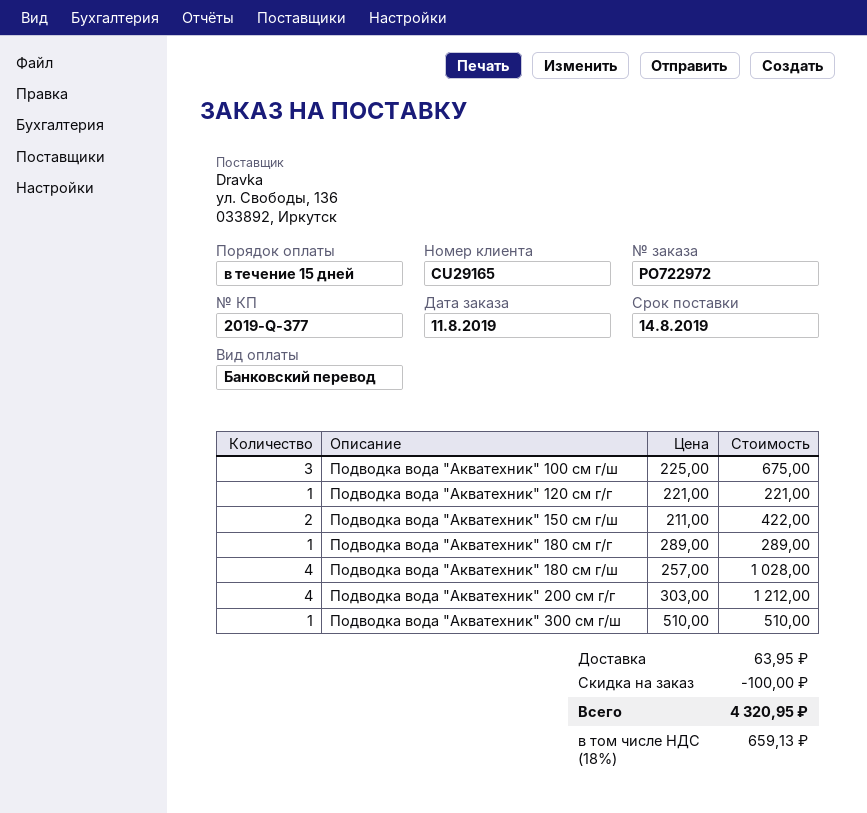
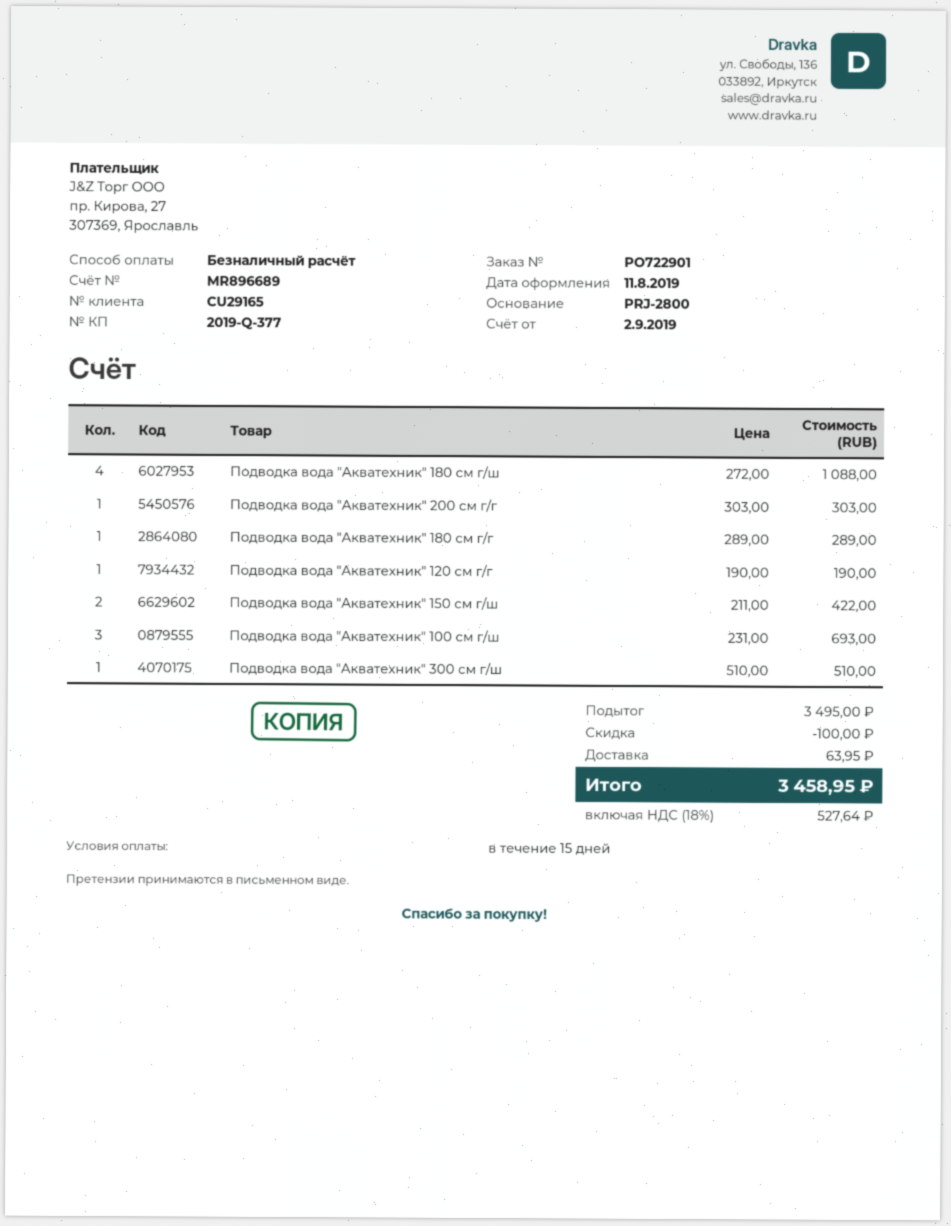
order number: PO722972 -> PO722901
Подводка вода "Акватехник" 100 см г/ш: 3 x 225.00 = 675.00 -> 3 x 231.00 = 693.00
Подводка вода "Акватехник" 120 см г/г: 1 x 221.00 = 221.00 -> 1 x 190.00 = 190.00
Подводка вода "Акватехник" 180 см г/ш: 4 x 257.00 = 1028.00 -> 4 x 272.00 = 1088.00
Подводка вода "Акватехник" 200 см г/г: 4 x 303.00 = 1212.00 -> 1 x 303.00 = 303.00
tax: 18% = 659.13 -> 18% = 527.64
total: 4320.95 -> 3458.95

